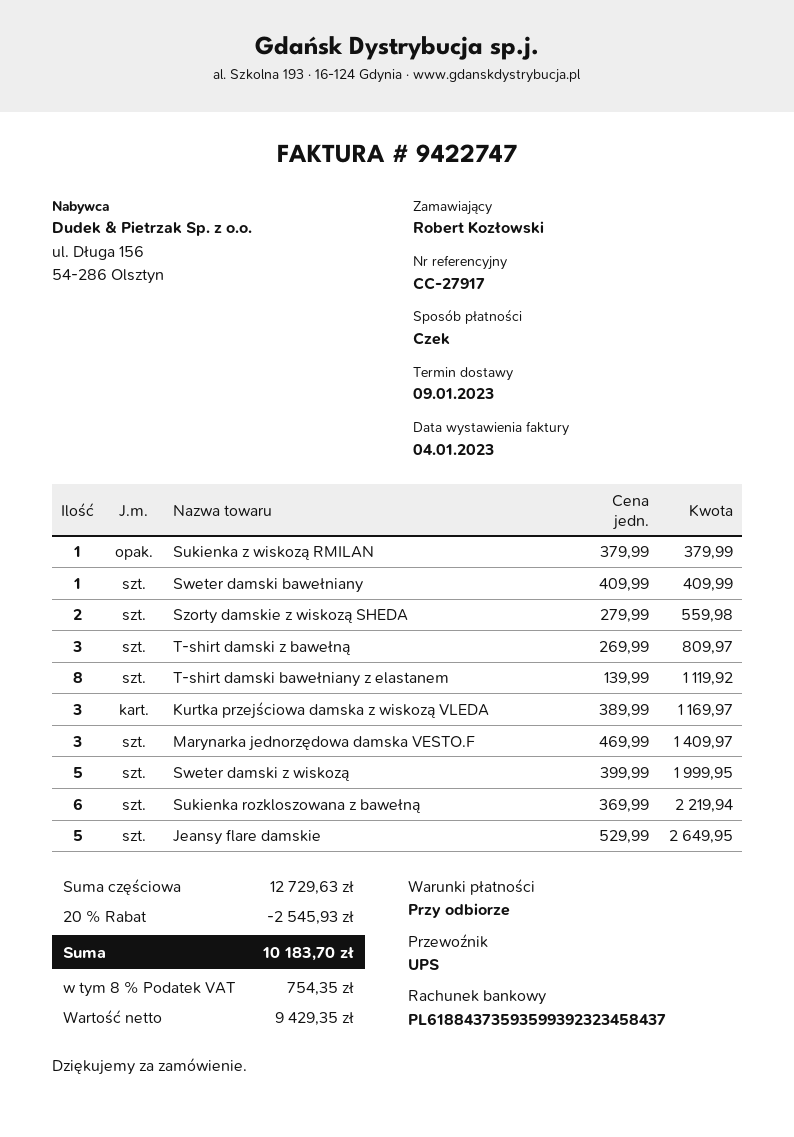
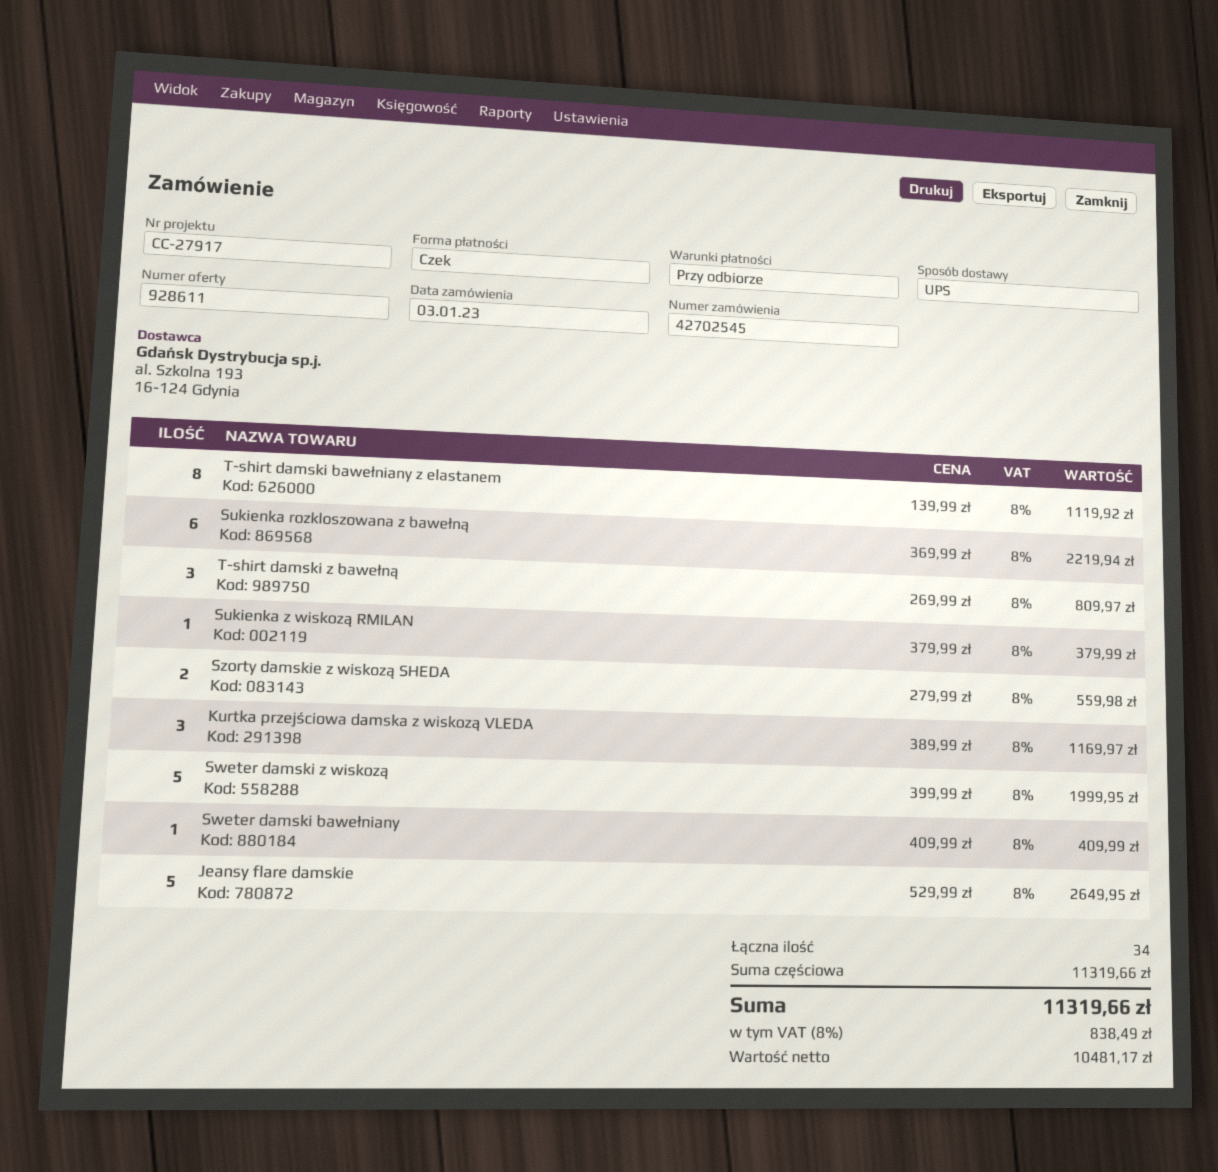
Marynarka jednorzędowa damska VESTO.F: 3 x 469.99 = 1409.97 -> none
subtotal: 12729.63 -> 11319.66
discount: 20% = 2545.93 -> none
net: 9429.35 -> 10481.17
tax: 8% = 754.35 -> 8% = 838.49
total: 10183.70 -> 11319.66

